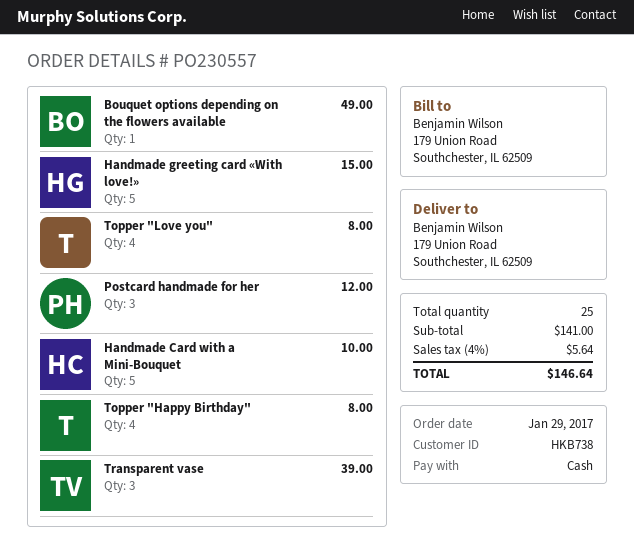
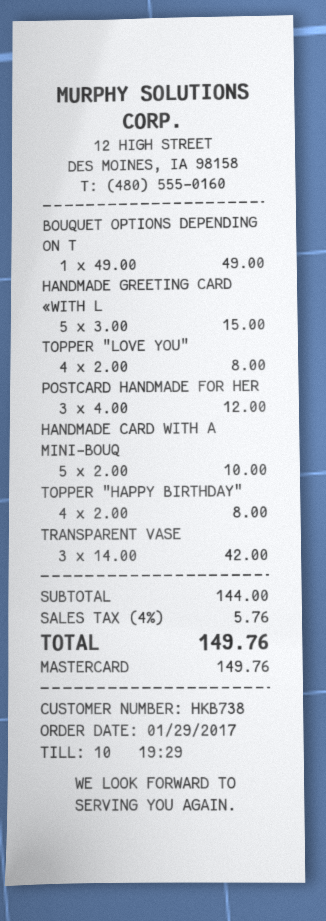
payment method: cash -> Mastercard
Transparent vase: 3 for 39.00 -> 3 for 42.00
subtotal: 141.00 -> 144.00
tax: 4% = 5.64 -> 4% = 5.76
total: 146.64 -> 149.76

